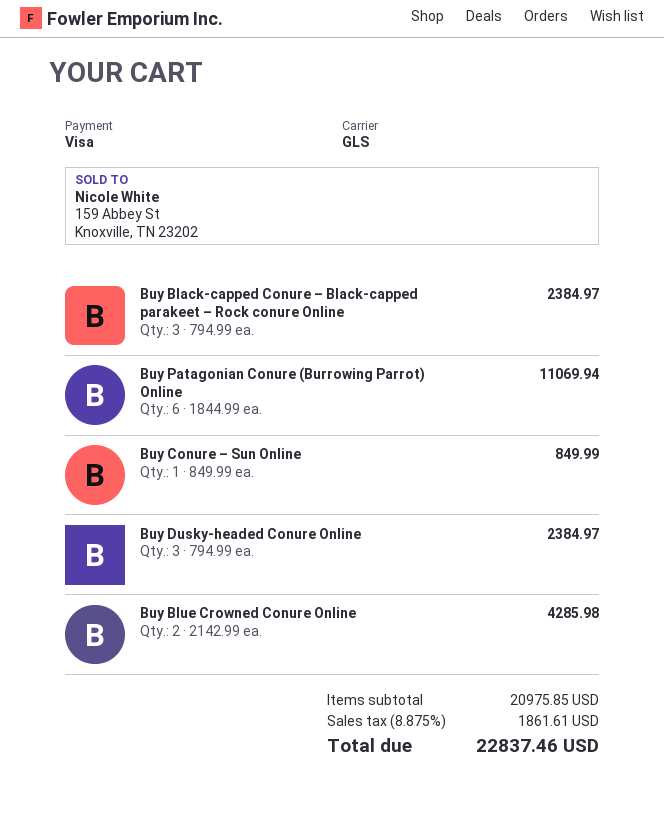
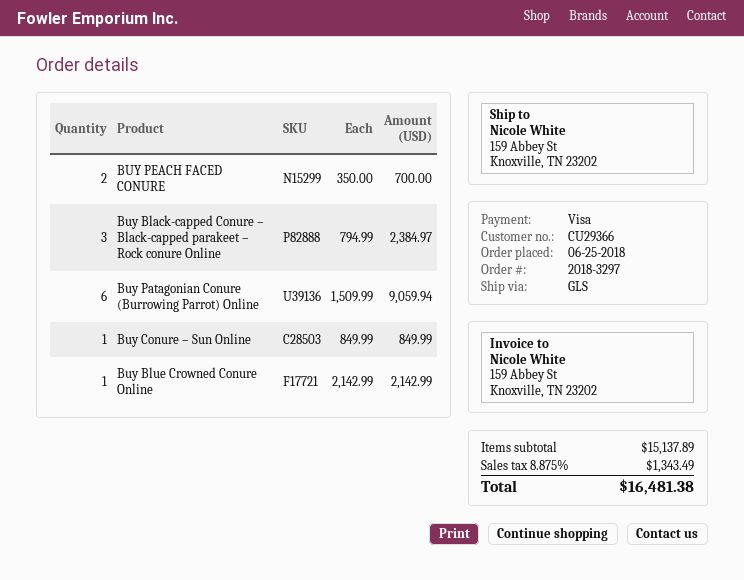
Buy Patagonian Conure (Burrowing Parrot) Online: 6 x 1844.99 = 11069.94 -> 6 x 1509.99 = 9059.94
Buy Dusky-headed Conure Online: 3 x 794.99 = 2384.97 -> none
Buy Blue Crowned Conure Online: 2 x 2142.99 = 4285.98 -> 1 x 2142.99 = 2142.99
BUY PEACH FACED CONURE: none -> 2 x 350.00 = 700.00
subtotal: 20975.85 -> 15137.89
tax: 8.875% = 1861.61 -> 8.875% = 1343.49
total: 22837.46 -> 16481.38

